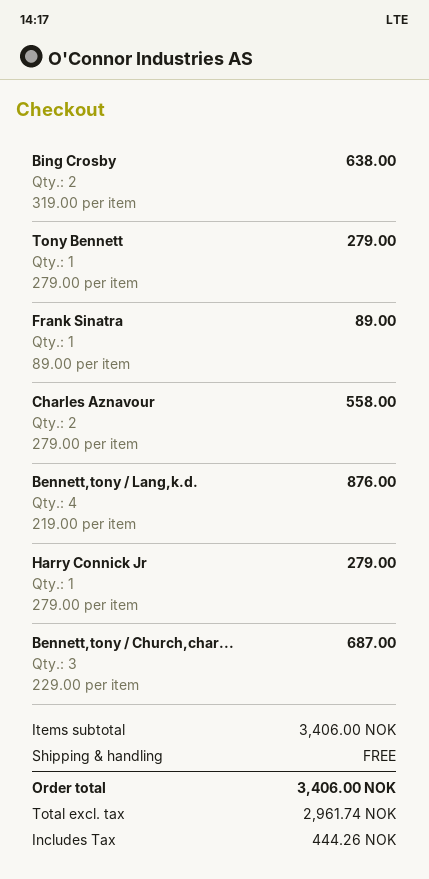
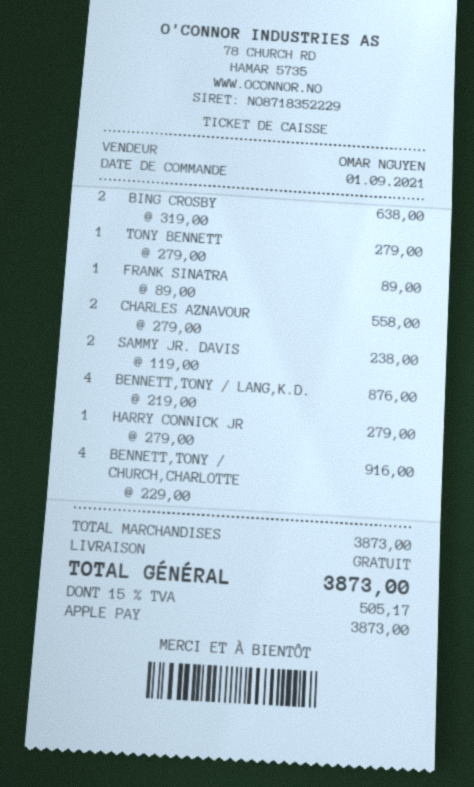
Bennett,tony / Church,char...: 3 x 229.00 = 687.00 -> 4 x 229.00 = 916.00
SAMMY JR. DAVIS: none -> 2 x 119.00 = 238.00
subtotal: 3406.00 -> 3873.00
tax: 444.26 -> 505.17
total: 3406.00 -> 3873.00

